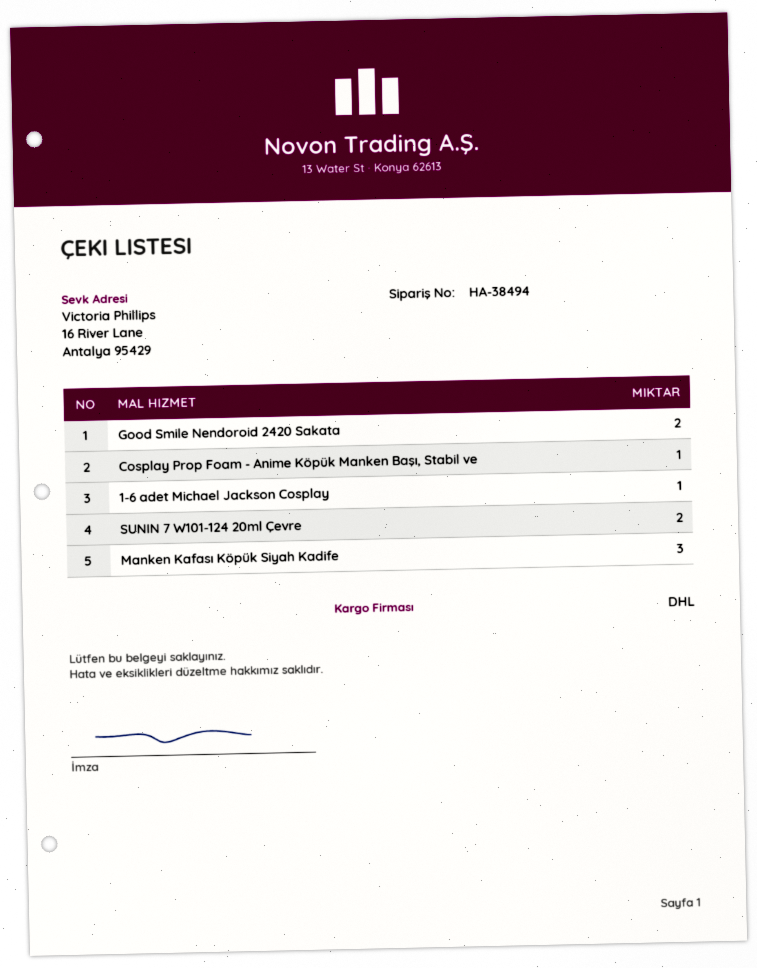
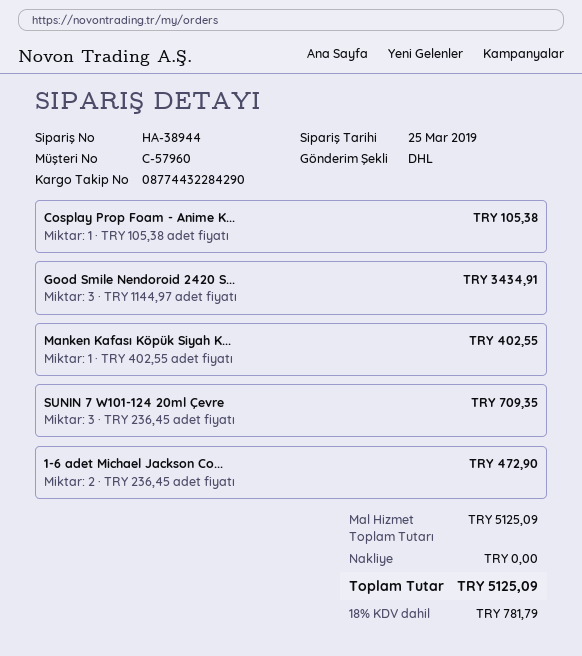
order number: HA-38494 -> HA-38944
Good Smile Nendoroid 2420 Sakata: 2 -> 3
1-6 adet Michael Jackson Cosplay: 1 -> 2
SUNIN 7 W101-124 20ml Çevre: 2 -> 3
Manken Kafası Köpük Siyah Kadife: 3 -> 1

